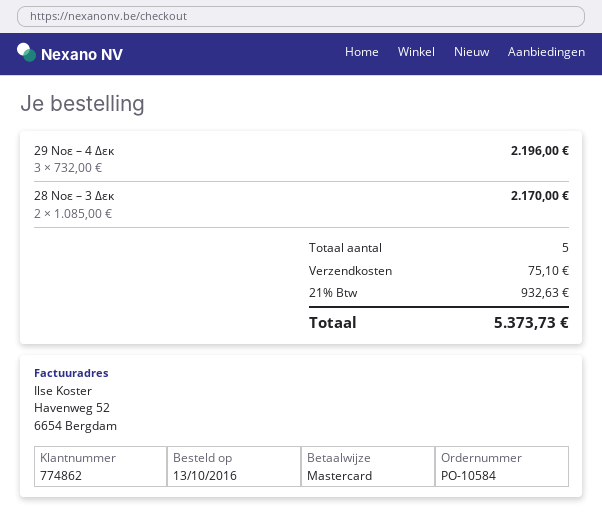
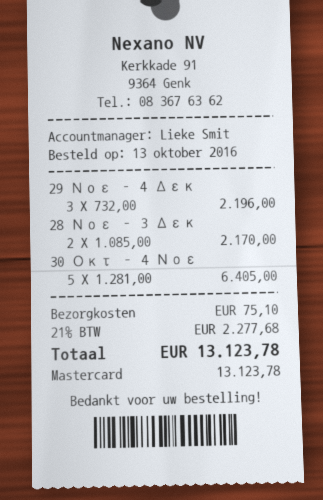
30 Οκτ – 4 Νοε: none -> 5 x 1281.00 = 6405.00
tax: 21% = 932.63 -> 21% = 2277.68
total: 5373.73 -> 13123.78

